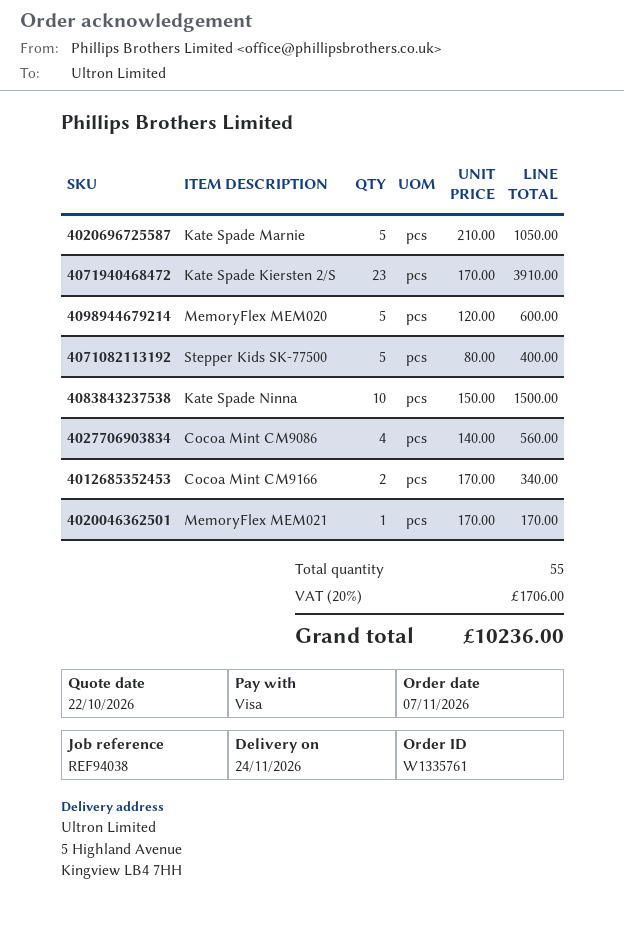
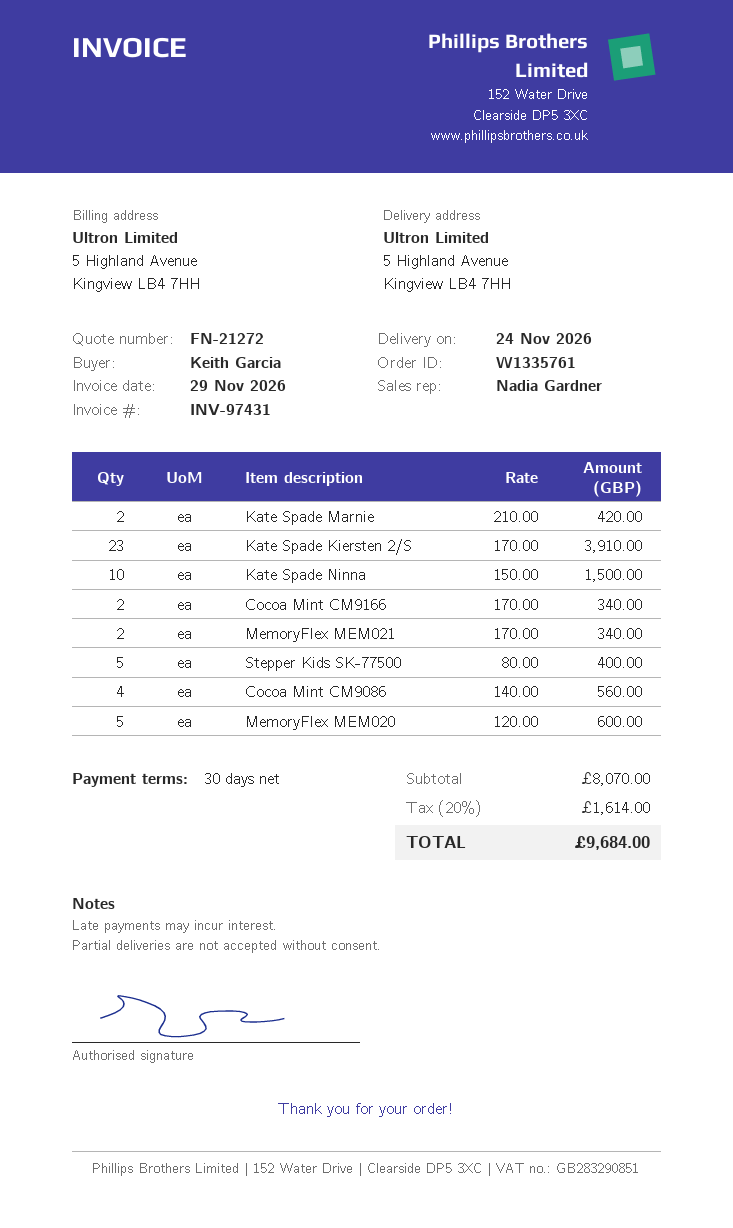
Kate Spade Marnie: 5 x 210.00 = 1050.00 -> 2 x 210.00 = 420.00
MemoryFlex MEM021: 1 x 170.00 = 170.00 -> 2 x 170.00 = 340.00
tax: 20% = 1706.00 -> 20% = 1614.00
total: 10236.00 -> 9684.00

